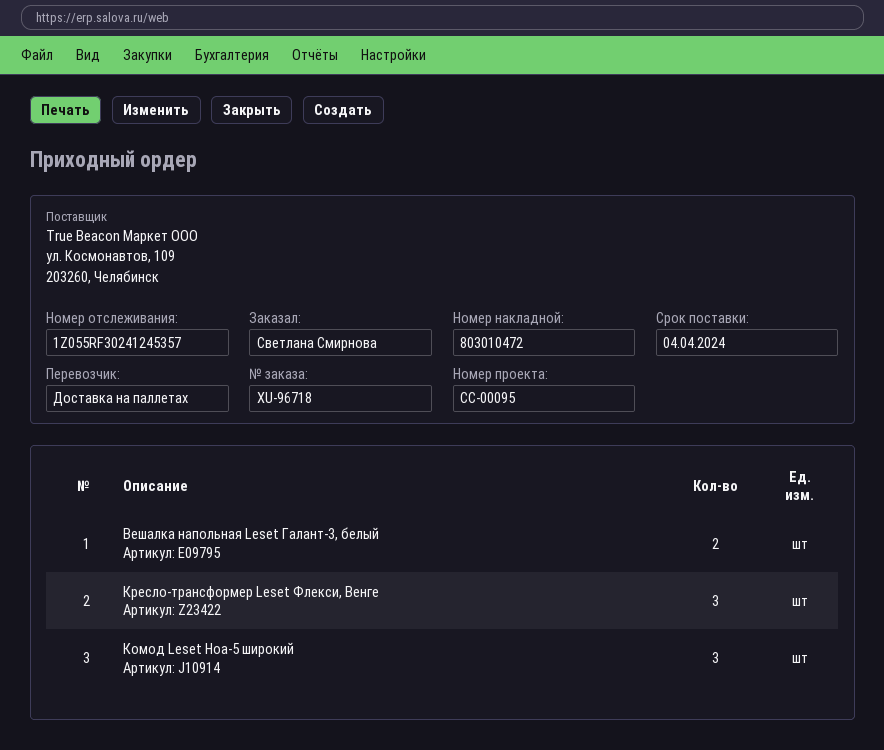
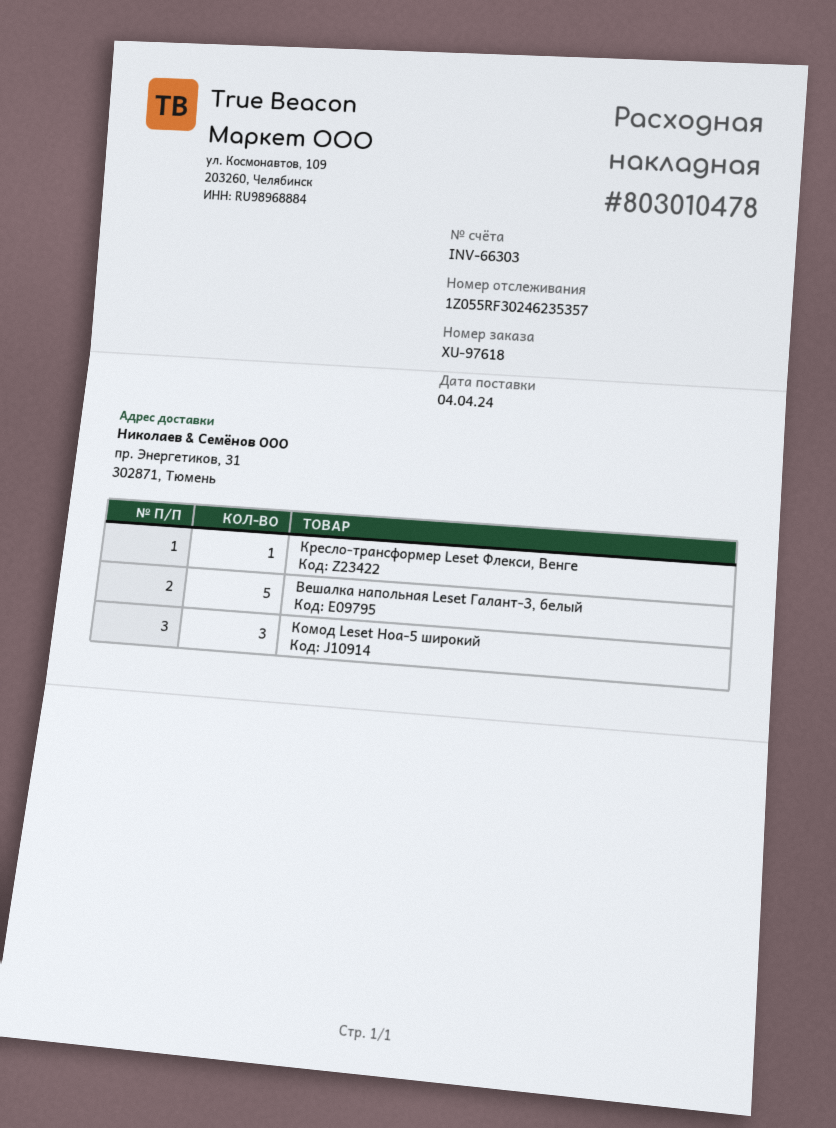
order number: XU-96718 -> XU-97618
delivery note number: 803010472 -> 803010478
tracking number: 1Z055RF30241245357 -> 1Z055RF30246235357
Вешалка напольная Leset Галант-3, белый: 2 -> 5
Кресло-трансформер Leset Флекси, Венге: 3 -> 1

